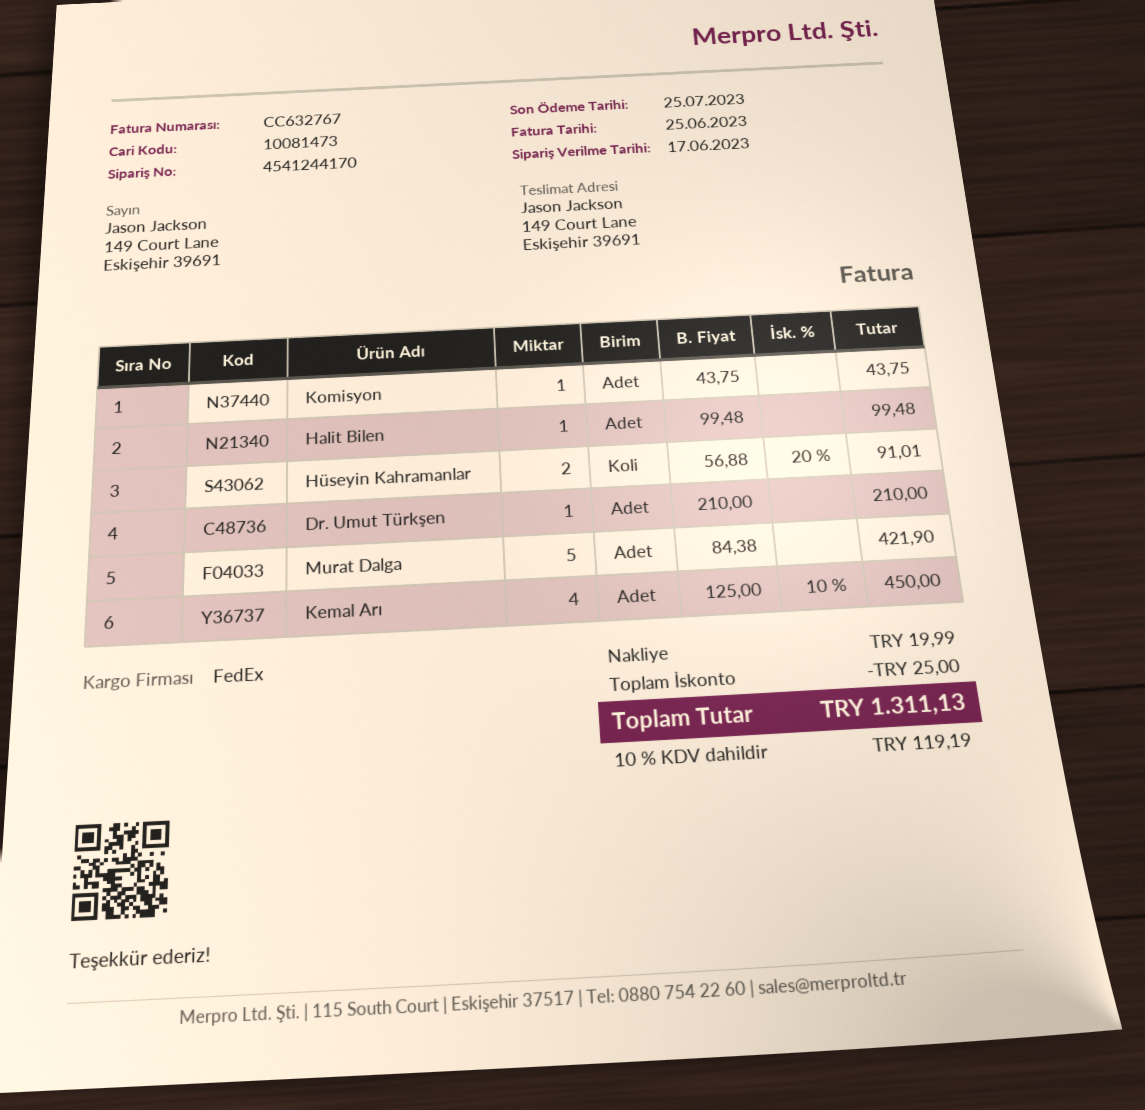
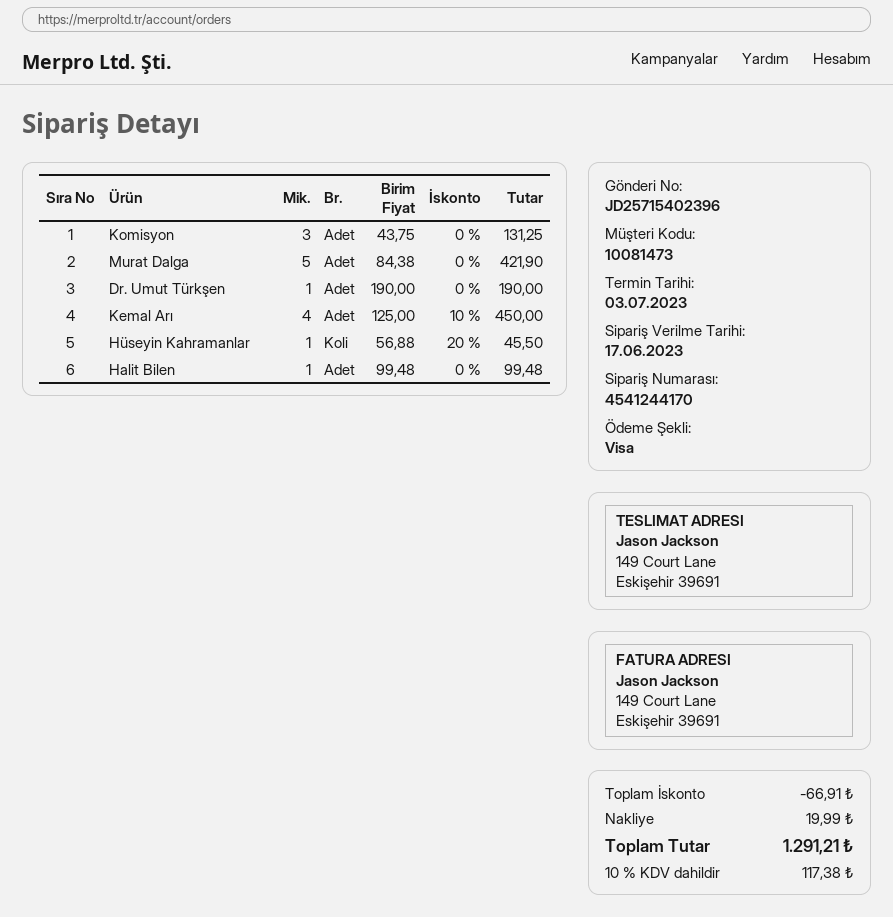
Komisyon: 1 x 43.75 = 43.75 -> 3 x 43.75 = 131.25
Hüseyin Kahramanlar: 2 x 56.88 - 20% = 91.01 -> 1 x 56.88 - 20% = 45.50
Dr. Umut Türkşen: 1 x 210.00 = 210.00 -> 1 x 190.00 = 190.00
discount: 25.00 -> 66.91
tax: 10% = 119.19 -> 10% = 117.38
total: 1311.13 -> 1291.21

